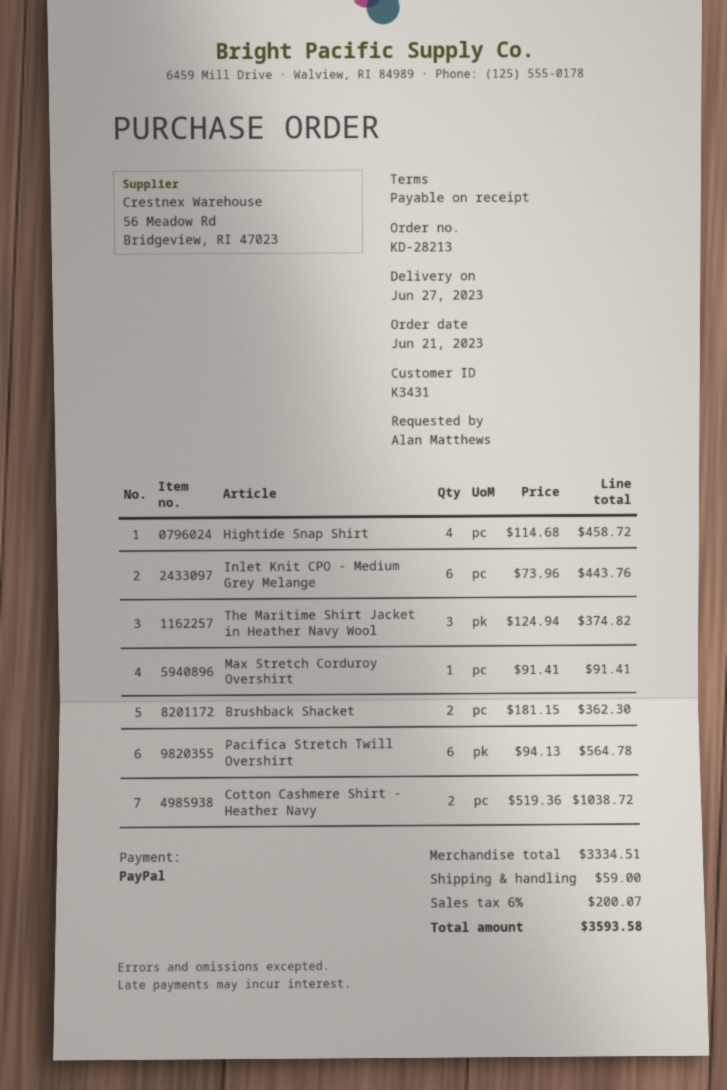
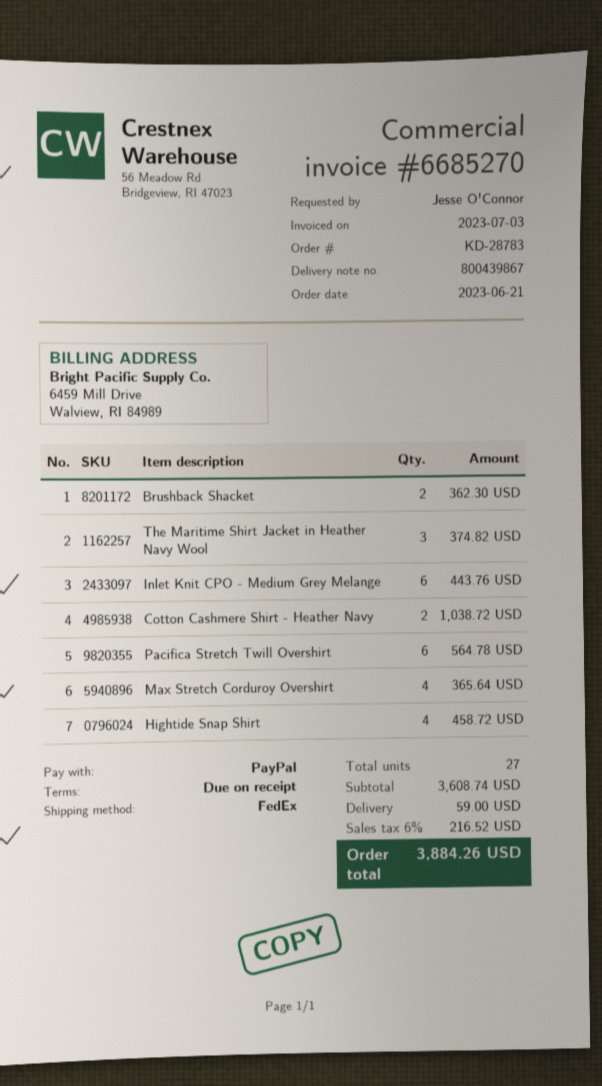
order number: KD-28213 -> KD-28783
ordered by: Alan Matthews -> Jesse O'Connor
Max Stretch Corduroy Overshirt: 1 for 91.41 -> 4 for 365.64
subtotal: 3334.51 -> 3608.74
tax: 6% = 200.07 -> 6% = 216.52
total: 3593.58 -> 3884.26

